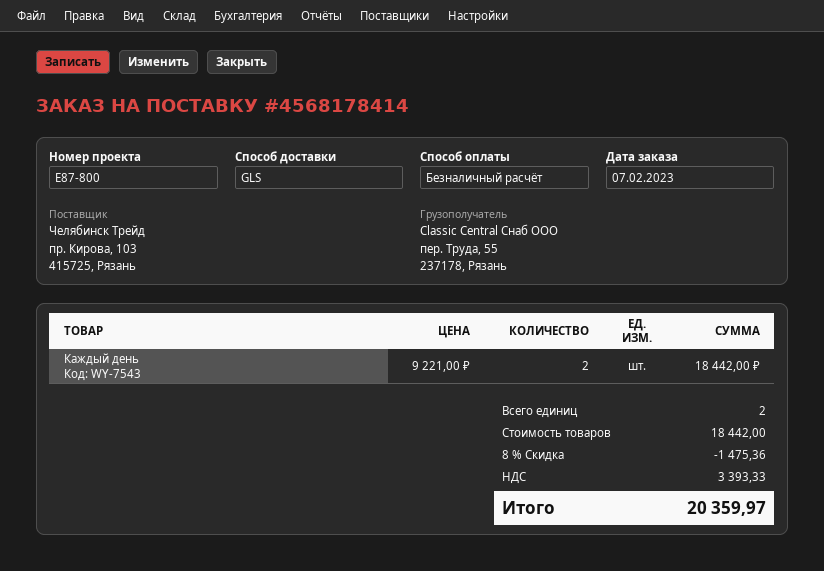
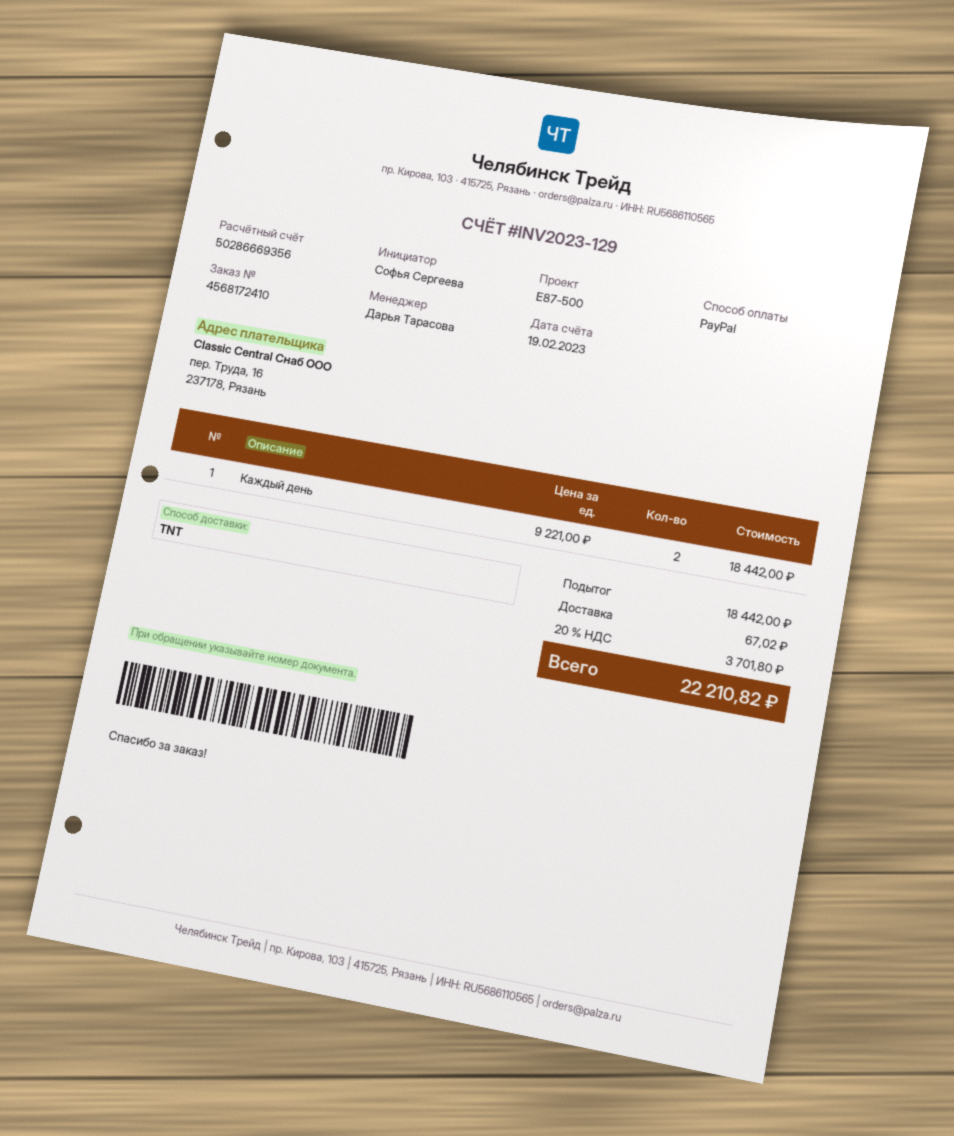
order number: 4568178414 -> 4568172410
reference: E87-800 -> E87-500
payment method: bank transfer -> PayPal
shipping method: GLS -> TNT
discount: 8% = 1475.36 -> none
shipping: none -> 67.02
tax: 3393.33 -> 3701.80
total: 20359.97 -> 22210.82

